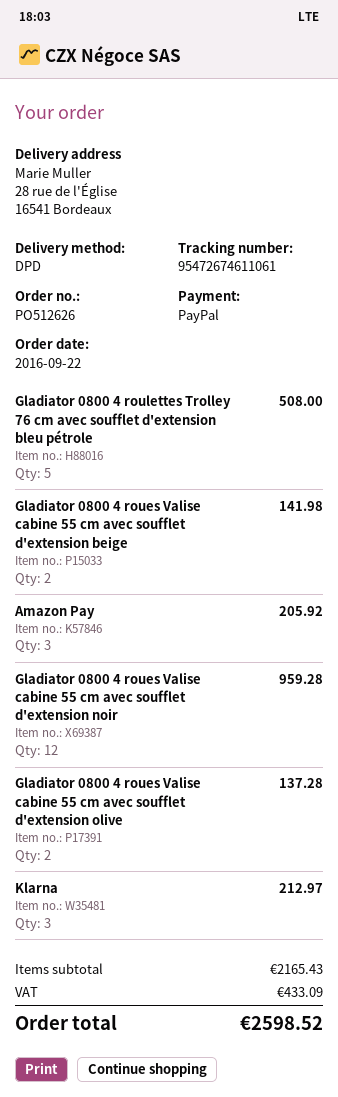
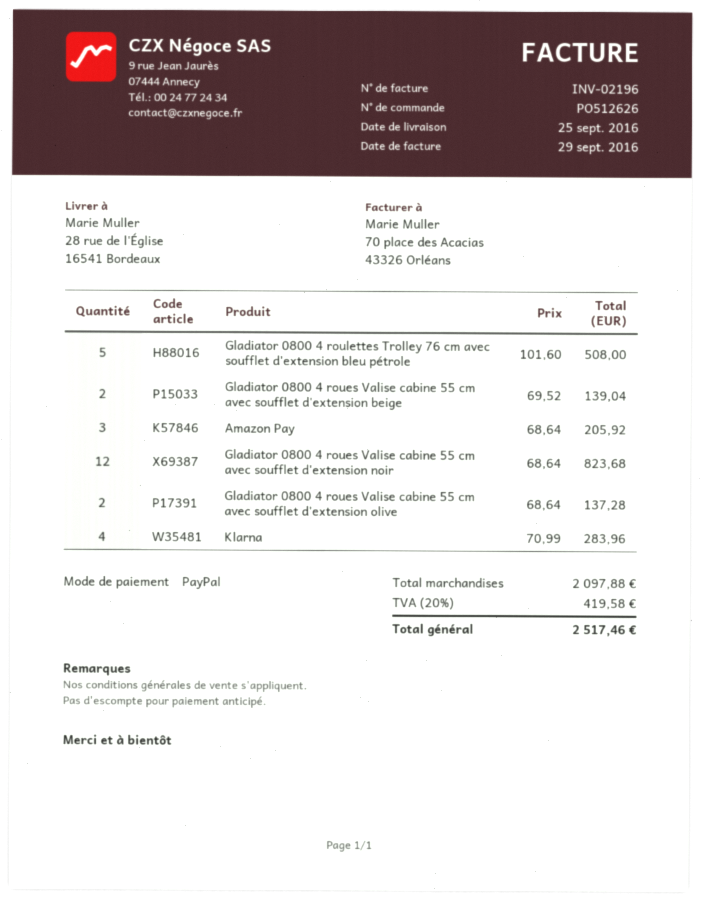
Gladiator 0800 4 roues Valise cabine 55 cm avec soufflet d'extension beige: 2 for 141.98 -> 2 for 139.04
Gladiator 0800 4 roues Valise cabine 55 cm avec soufflet d'extension noir: 12 for 959.28 -> 12 for 823.68
Klarna: 3 for 212.97 -> 4 for 283.96
subtotal: 2165.43 -> 2097.88
tax: 433.09 -> 419.58
total: 2598.52 -> 2517.46

